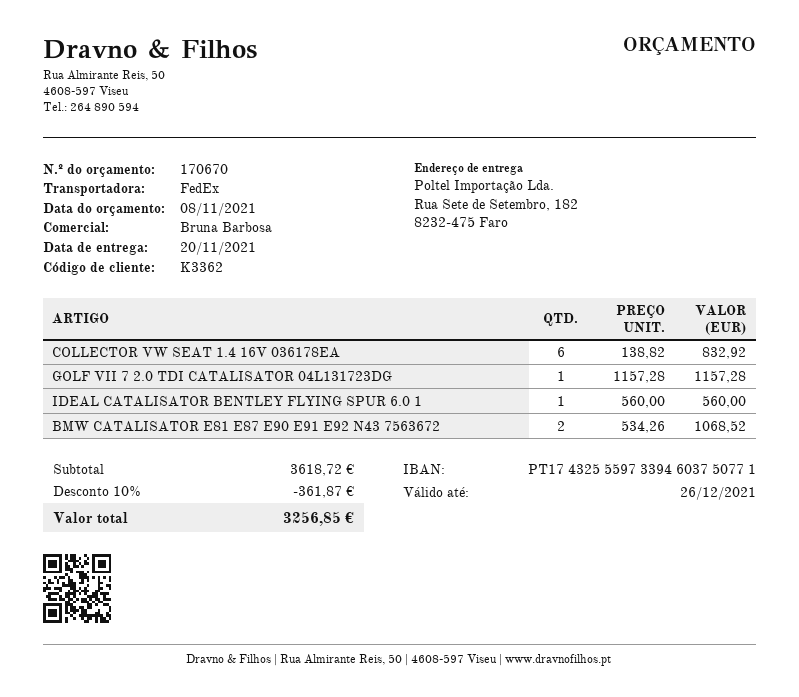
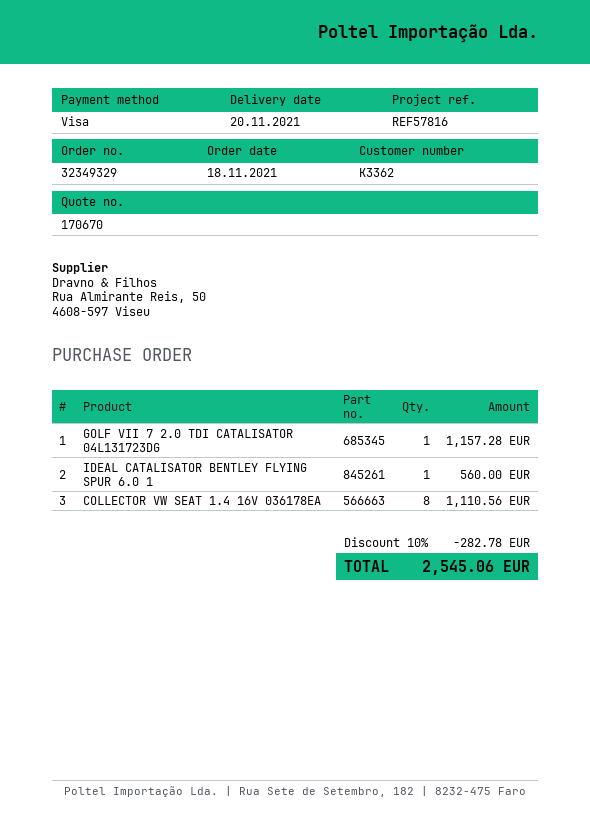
COLLECTOR VW SEAT 1.4 16V 036178EA: 6 for 832.92 -> 8 for 1110.56
BMW CATALISATOR E81 E87 E90 E91 E92 N43 7563672: 2 for 1068.52 -> none
discount: 10% = 361.87 -> 10% = 282.78
total: 3256.85 -> 2545.06

